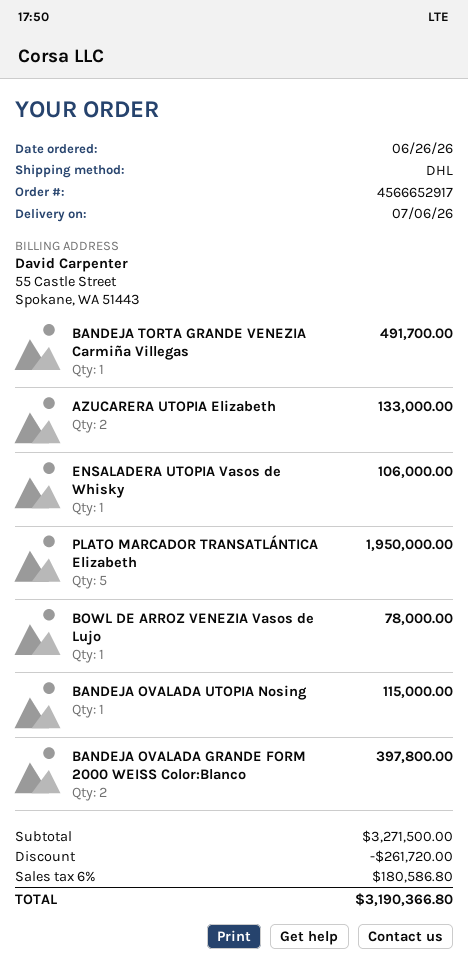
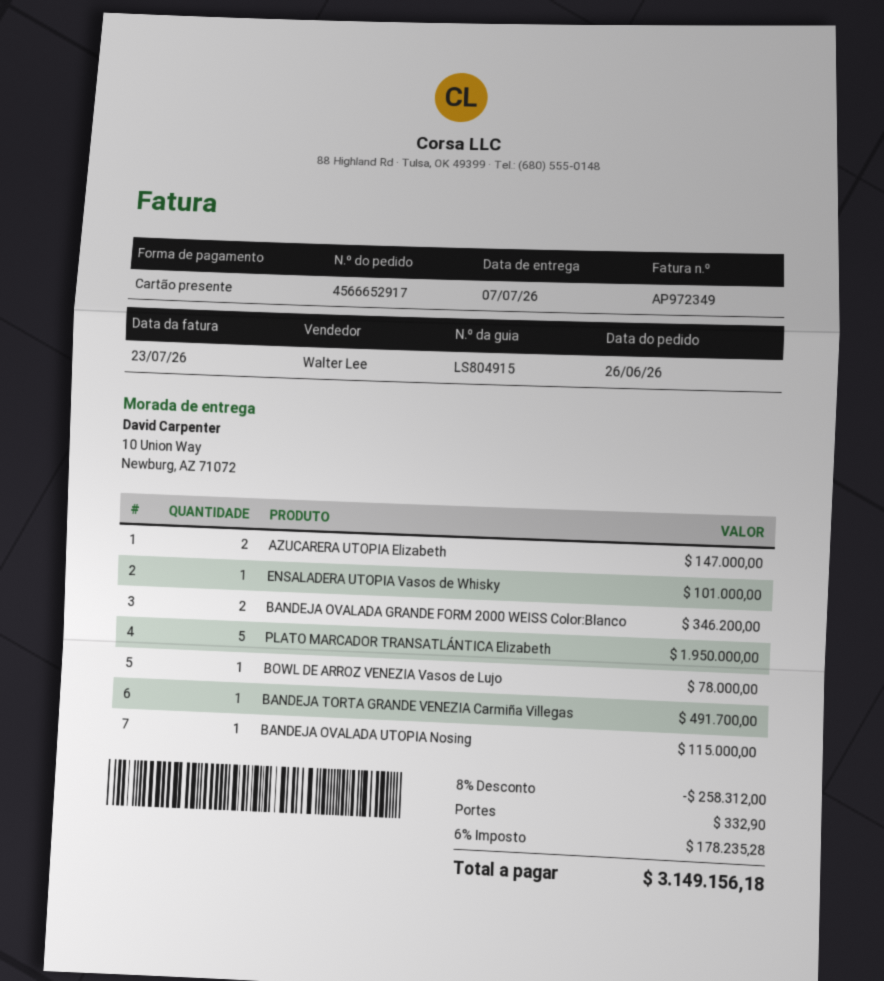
delivery date: 2026-07-06 -> 2026-07-07
AZUCARERA UTOPIA Elizabeth: 2 for 133000.00 -> 2 for 147000.00
ENSALADERA UTOPIA Vasos de Whisky: 1 for 106000.00 -> 1 for 101000.00
BANDEJA OVALADA GRANDE FORM 2000 WEISS Color:Blanco: 2 for 397800.00 -> 2 for 346200.00
discount: 261720.00 -> 258312.00
shipping: none -> 332.90
tax: 6% = 180586.80 -> 6% = 178235.28
total: 3190366.80 -> 3149156.18

